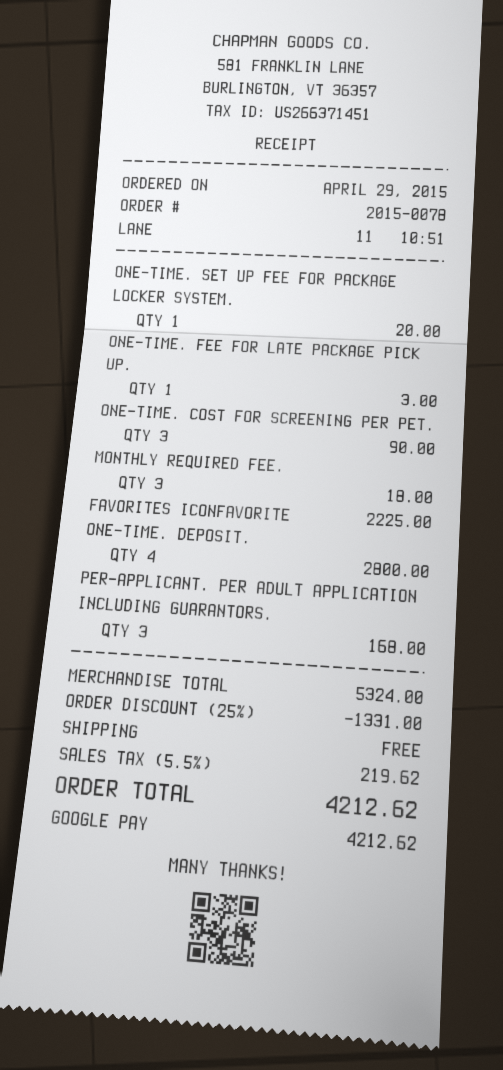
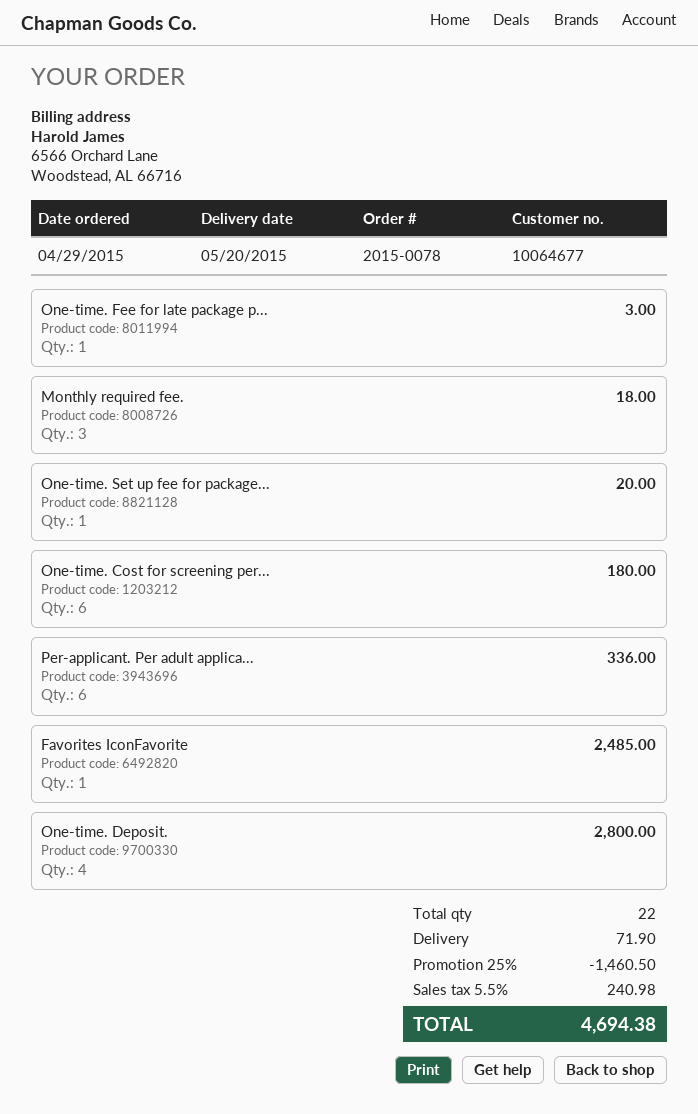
ONE-TIME. COST FOR SCREENING PER PET.: 3 for 90.00 -> 6 for 180.00
FAVORITES ICONFAVORITE: 1 for 2225.00 -> 1 for 2485.00
PER-APPLICANT. PER ADULT APPLICATION INCLUDING GUARANTORS.: 3 for 168.00 -> 6 for 336.00
discount: 25% = 1331.00 -> 25% = 1460.50
shipping: 0.00 -> 71.90
tax: 5.5% = 219.62 -> 5.5% = 240.98
total: 4212.62 -> 4694.38

